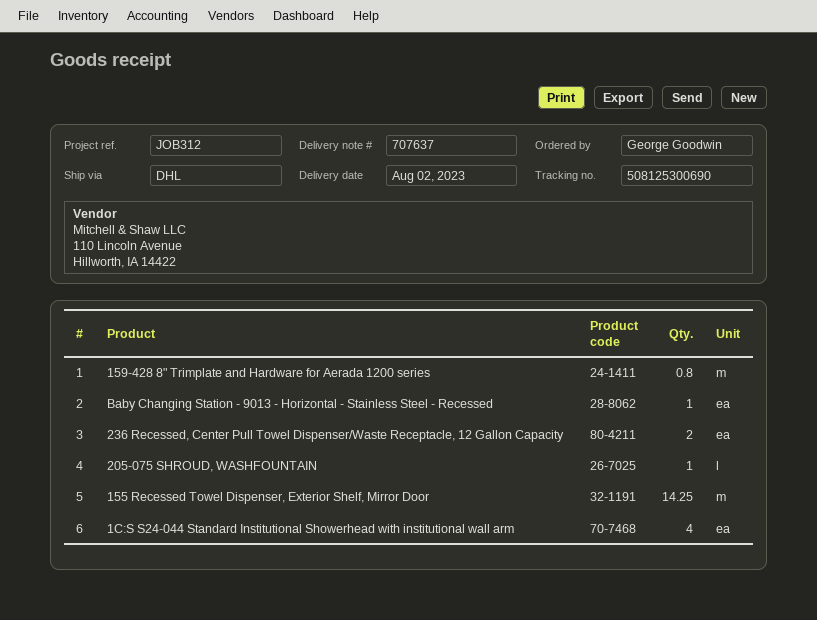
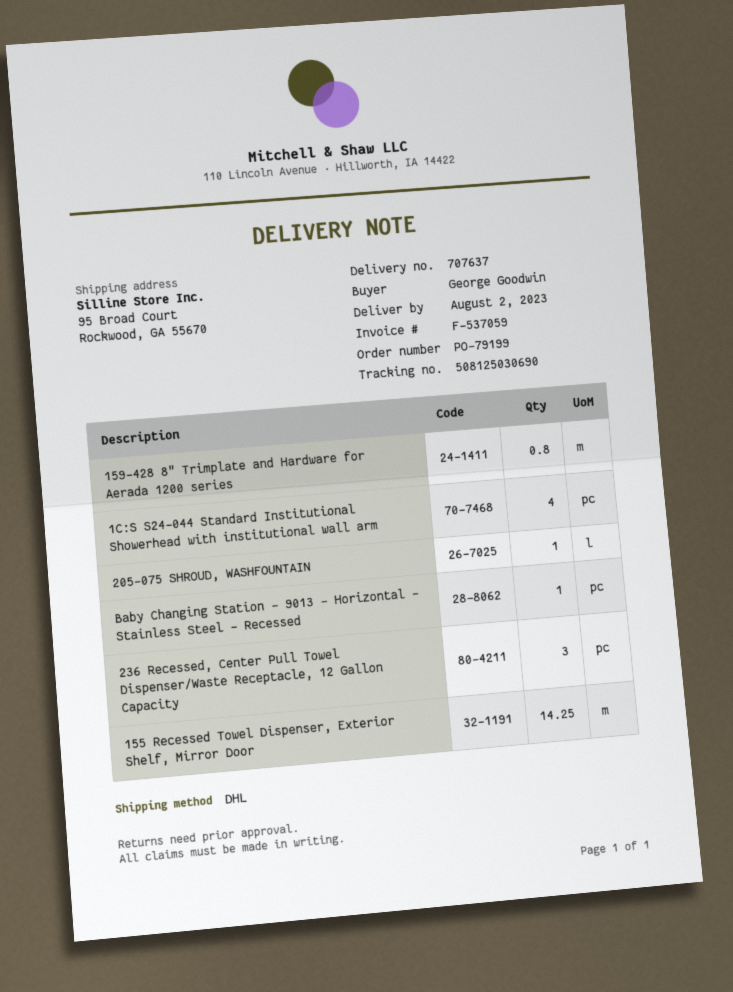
tracking number: 508125300690 -> 508125030690
236 Recessed, Center Pull Towel Dispenser/Waste Receptacle, 12 Gallon Capacity: 2 -> 3

